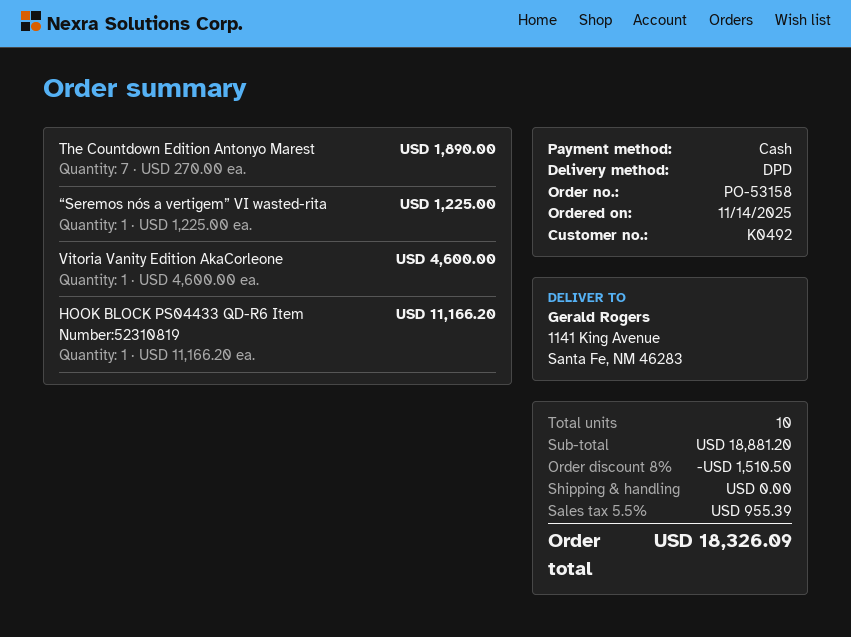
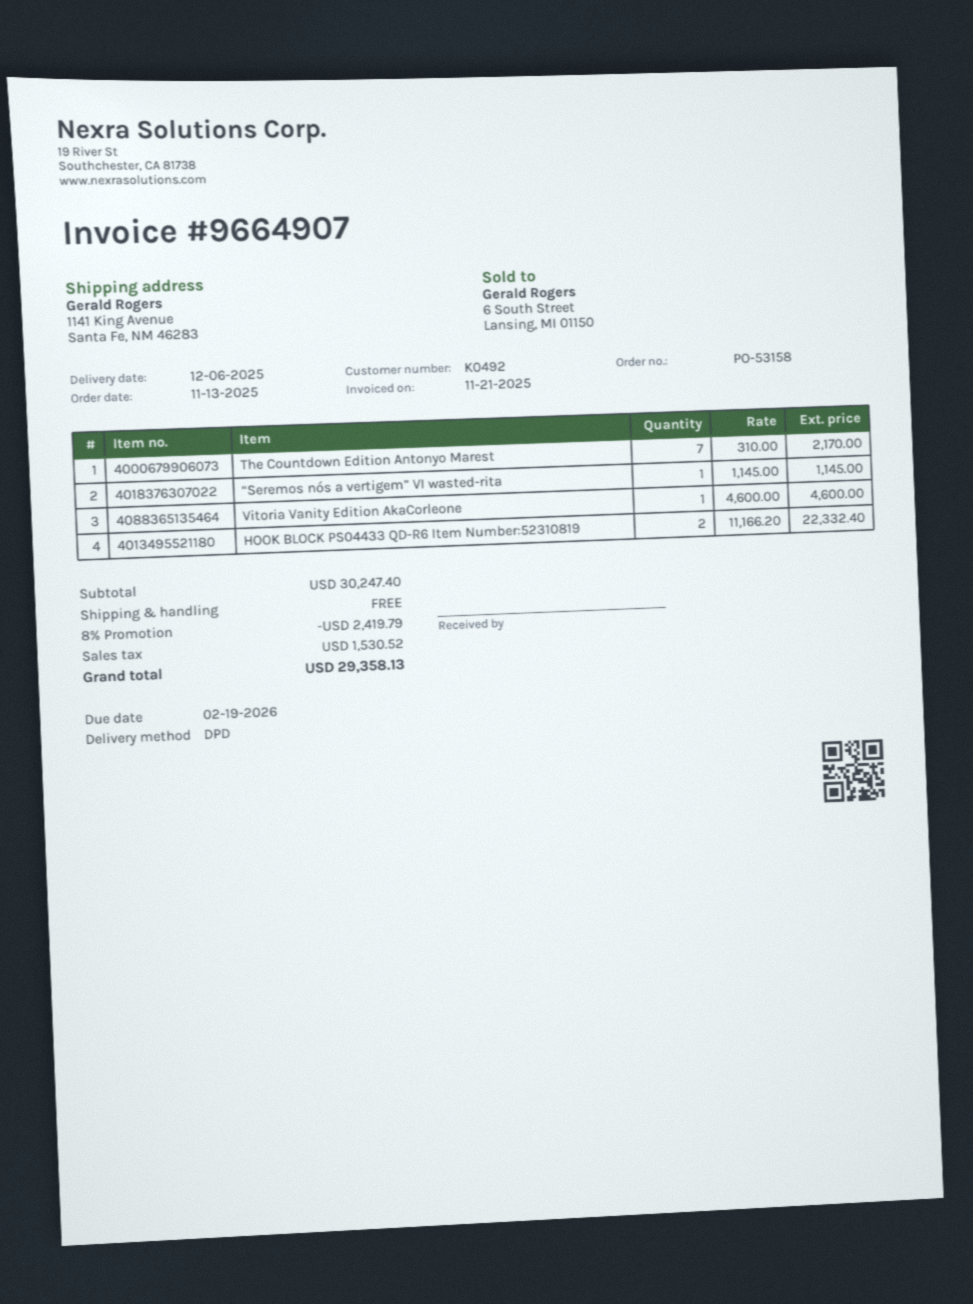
order date: 2025-11-14 -> 2025-11-13
The Countdown Edition Antonyo Marest: 7 x 270.00 = 1890.00 -> 7 x 310.00 = 2170.00
“Seremos nós a vertigem” VI wasted-rita: 1 x 1225.00 = 1225.00 -> 1 x 1145.00 = 1145.00
HOOK BLOCK PS04433 QD-R6 Item Number:52310819: 1 x 11166.20 = 11166.20 -> 2 x 11166.20 = 22332.40
subtotal: 18881.20 -> 30247.40
discount: 8% = 1510.50 -> 8% = 2419.79
tax: 955.39 -> 1530.52
total: 18326.09 -> 29358.13

